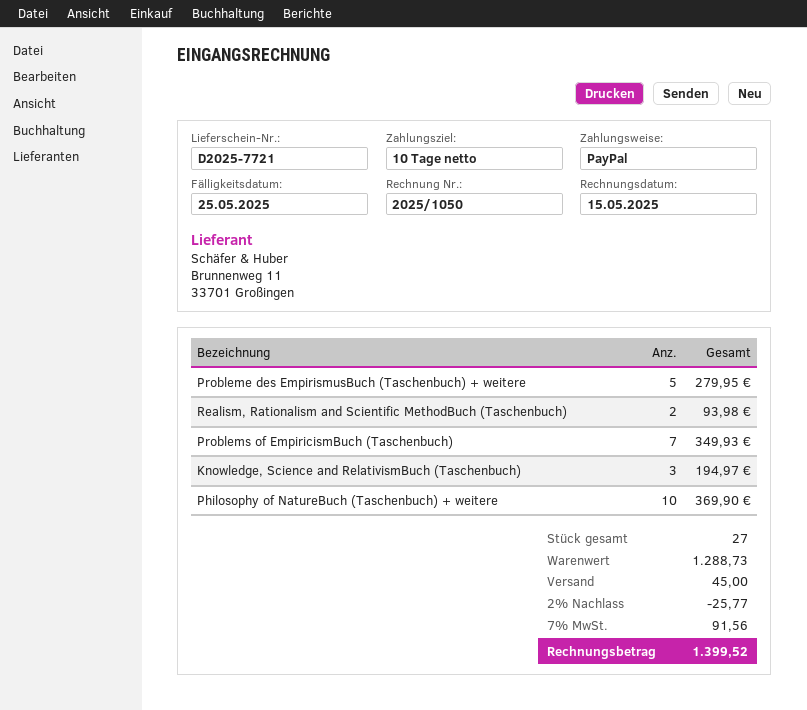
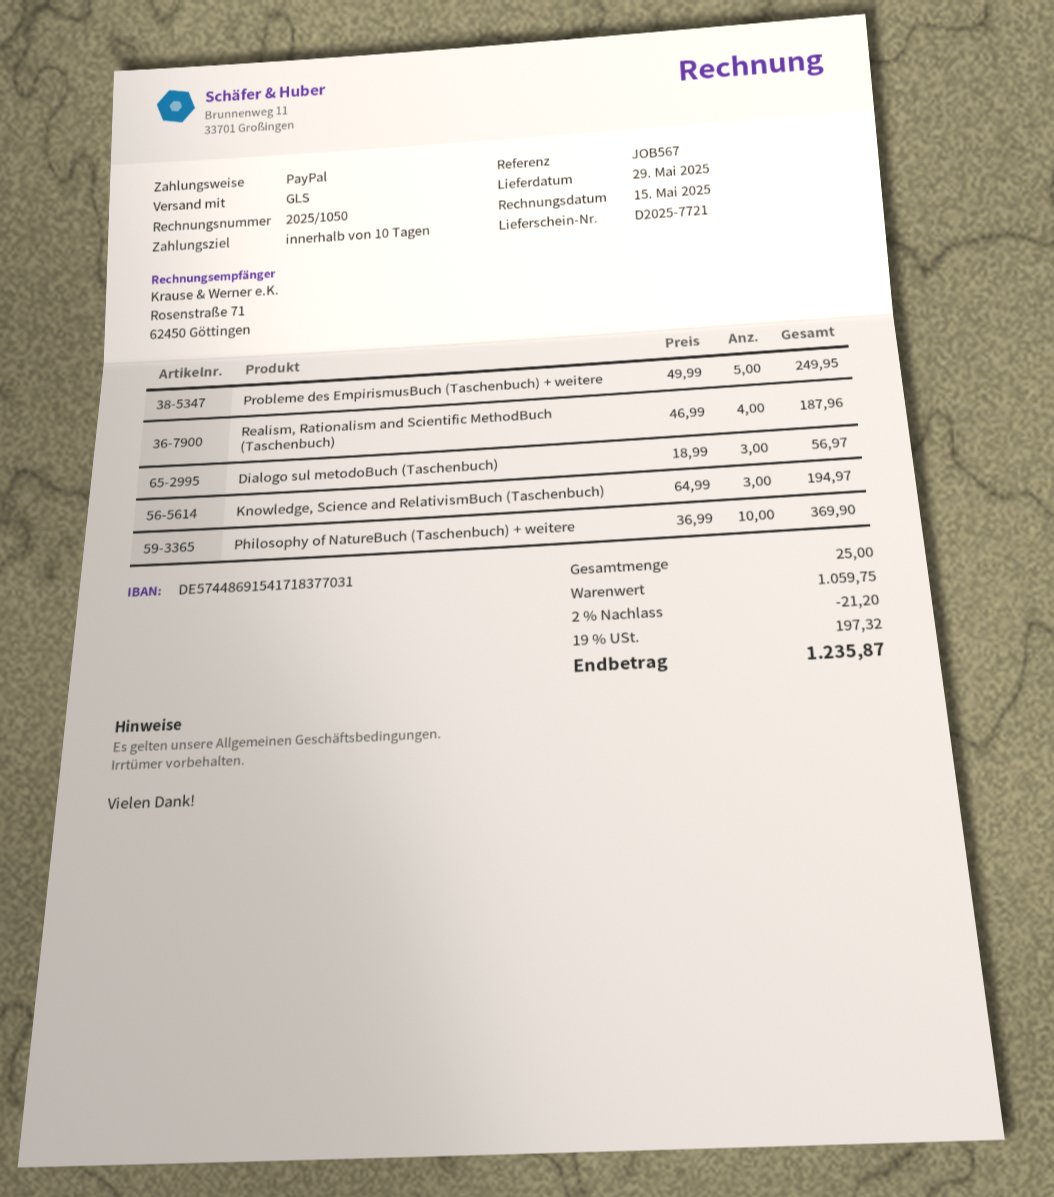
Probleme des EmpirismusBuch (Taschenbuch) + weitere: 5 for 279.95 -> 5 for 249.95
Realism, Rationalism and Scientific MethodBuch (Taschenbuch): 2 for 93.98 -> 4 for 187.96
Problems of EmpiricismBuch (Taschenbuch): 7 for 349.93 -> none
Dialogo sul metodoBuch (Taschenbuch): none -> 3 for 56.97
total quantity: 27 -> 25
subtotal: 1288.73 -> 1059.75
discount: 2% = 25.77 -> 2% = 21.20
shipping: 45.00 -> none
tax: 7% = 91.56 -> 19% = 197.32
total: 1399.52 -> 1235.87

